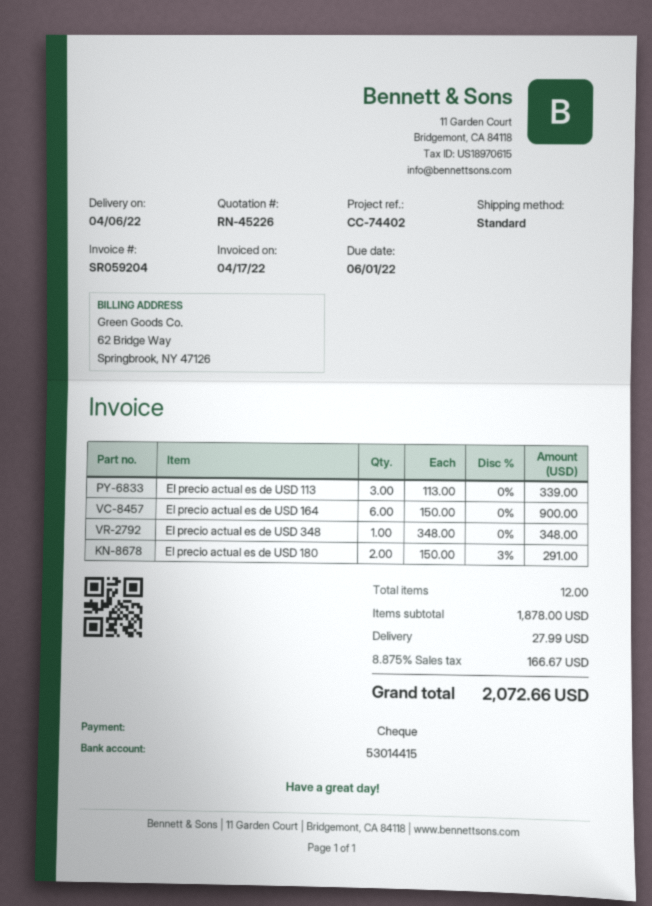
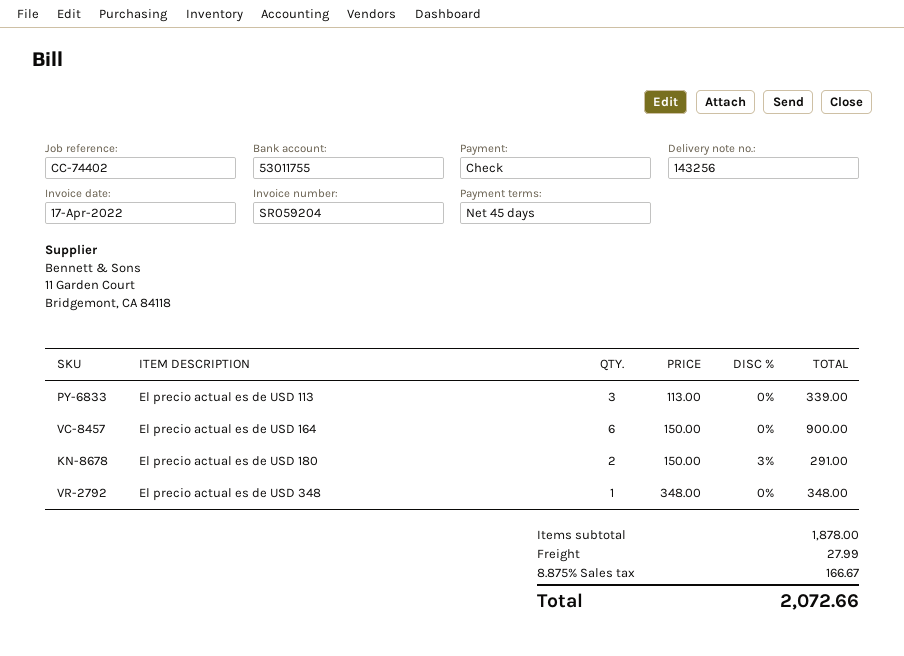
bank account: 53014415 -> 53011755

